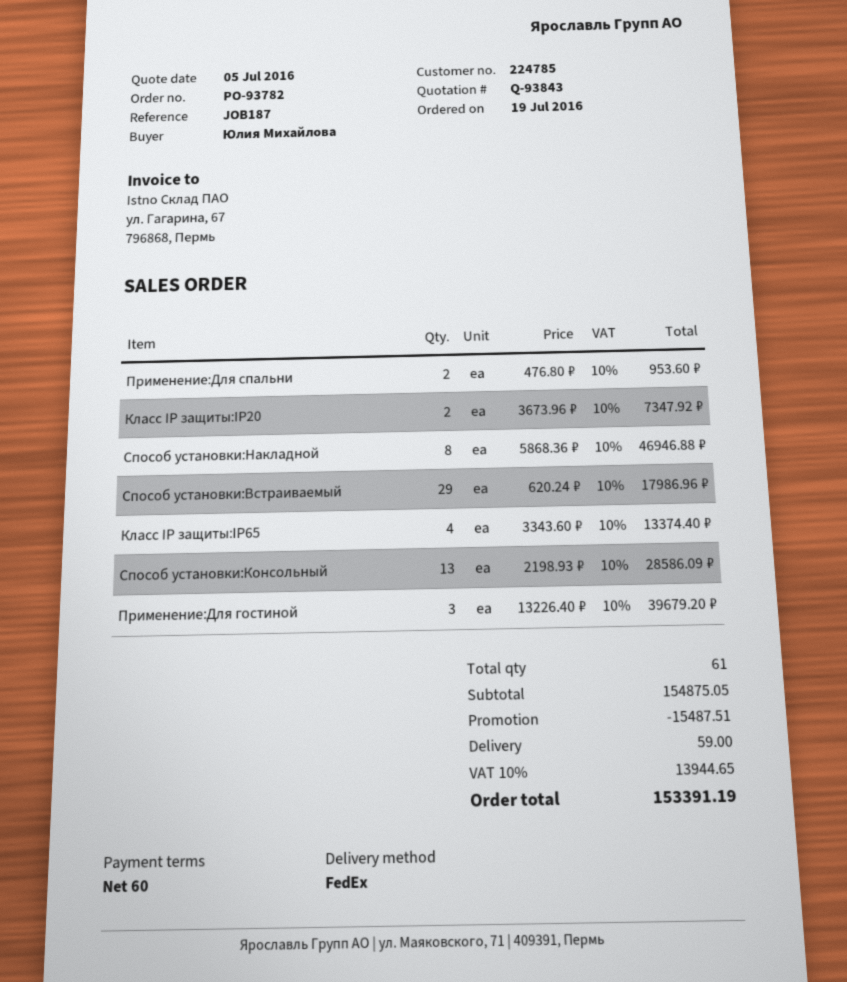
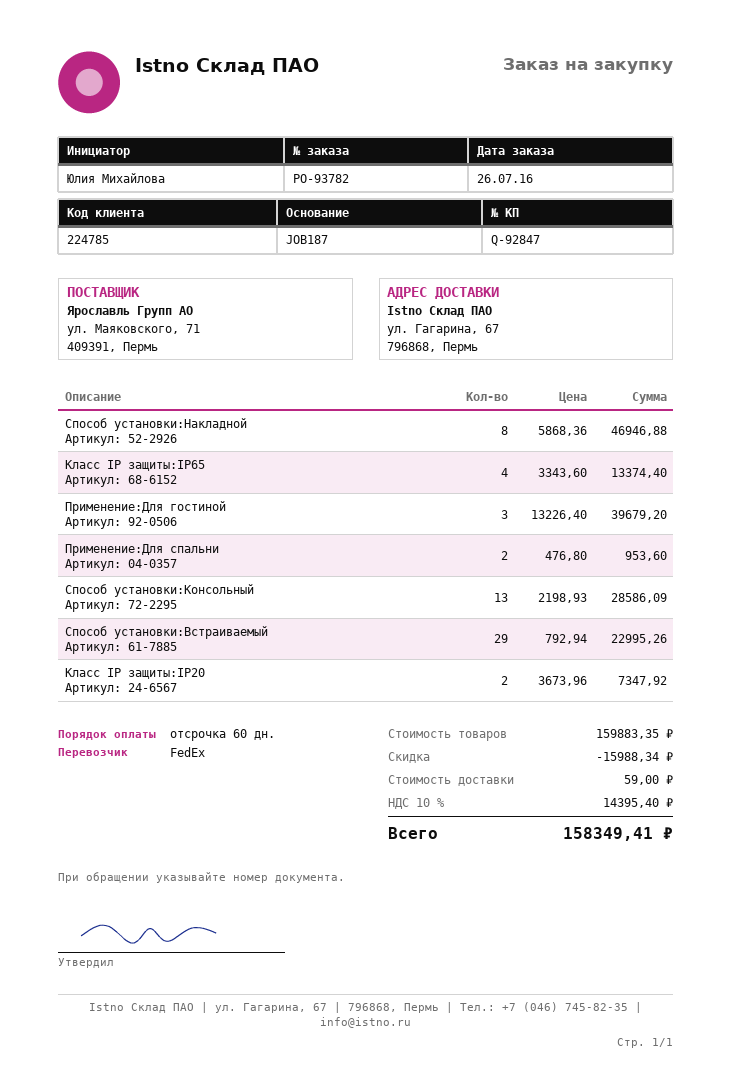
quote number: Q-93843 -> Q-92847
order date: 2016-07-19 -> 2016-07-26
Способ установки:Встраиваемый: 29 x 620.24 = 17986.96 -> 29 x 792.94 = 22995.26
subtotal: 154875.05 -> 159883.35
discount: 15487.51 -> 15988.34
tax: 10% = 13944.65 -> 10% = 14395.40
total: 153391.19 -> 158349.41

